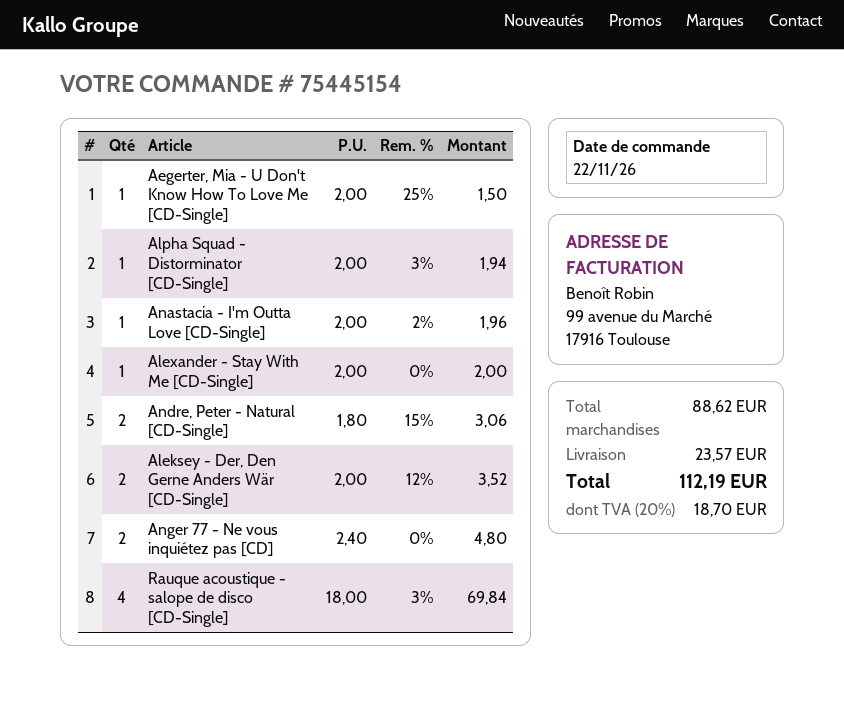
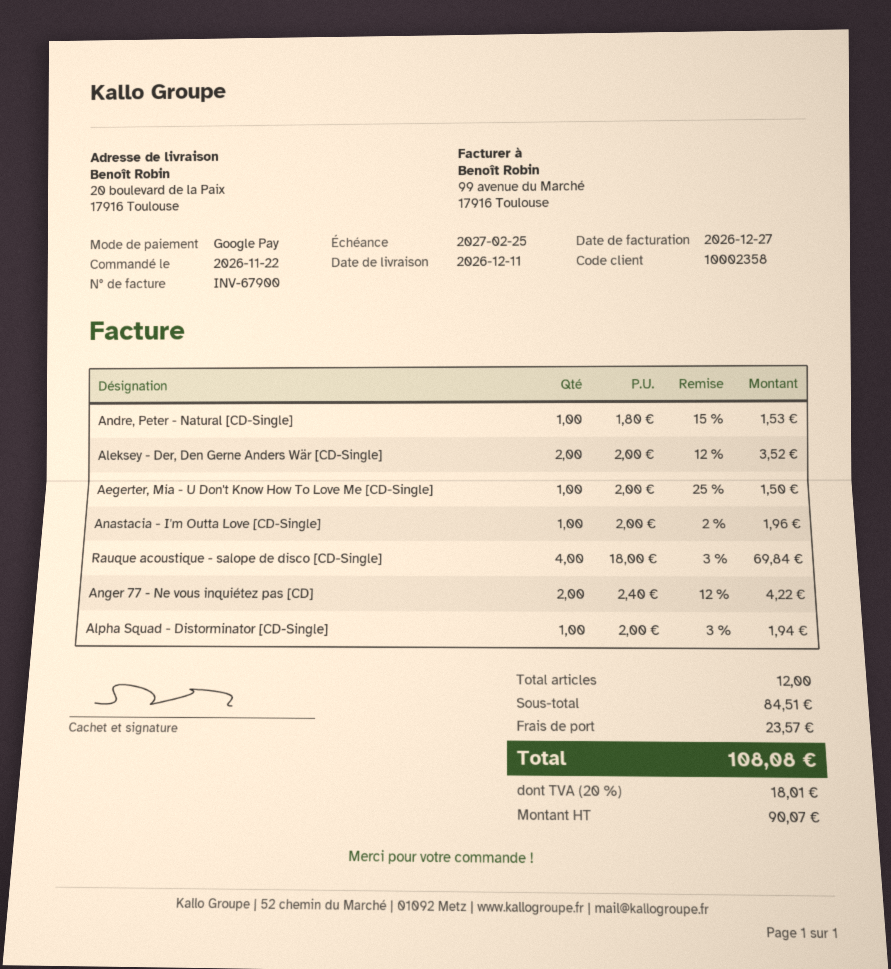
Alexander - Stay With Me [CD-Single]: 1 x 2.00 = 2.00 -> none
Andre, Peter - Natural [CD-Single]: 2 x 1.80 - 15% = 3.06 -> 1 x 1.80 - 15% = 1.53
Anger 77 - Ne vous inquiétez pas [CD]: 2 x 2.40 = 4.80 -> 2 x 2.40 - 12% = 4.22
subtotal: 88.62 -> 84.51
tax: 20% = 18.70 -> 20% = 18.01
total: 112.19 -> 108.08

